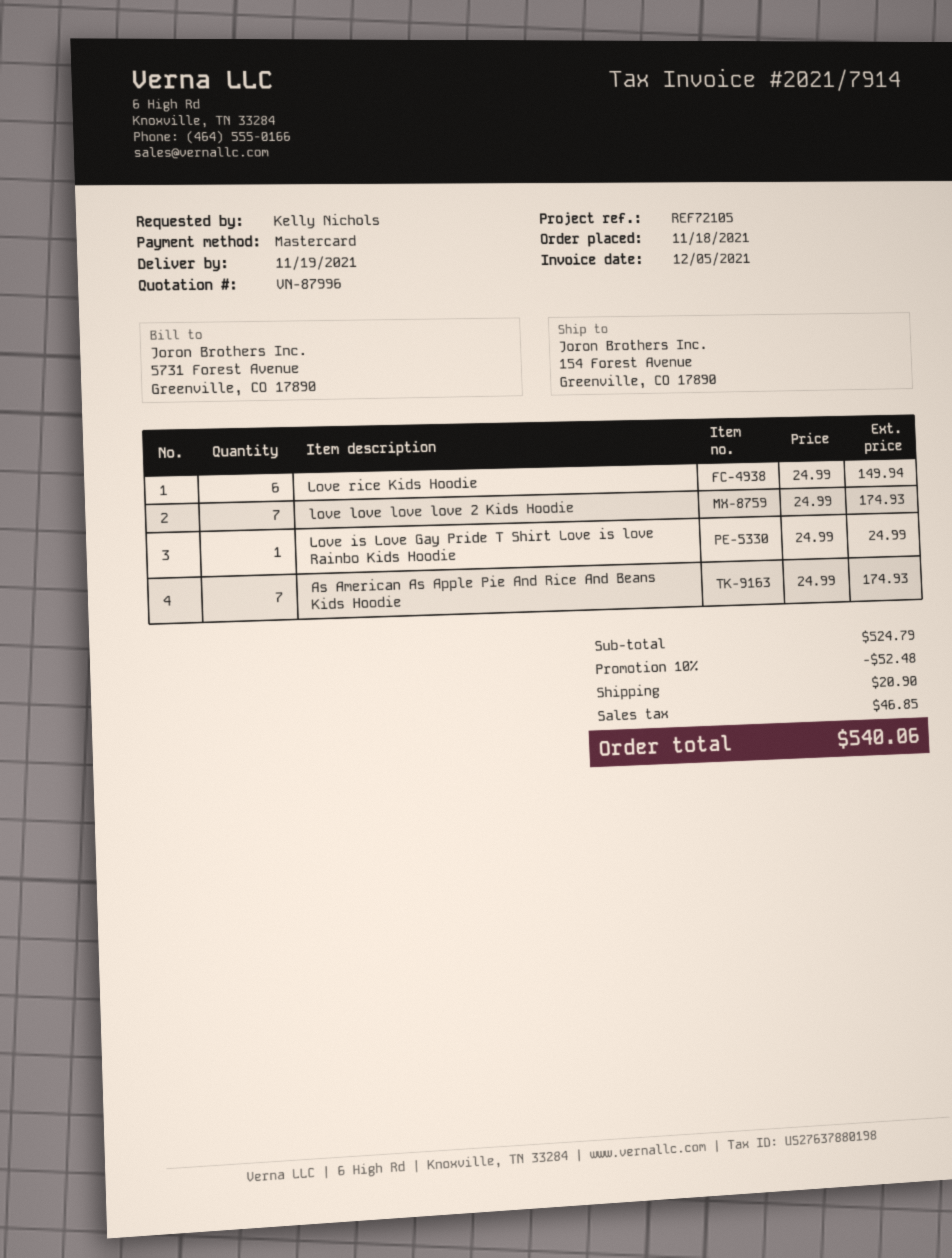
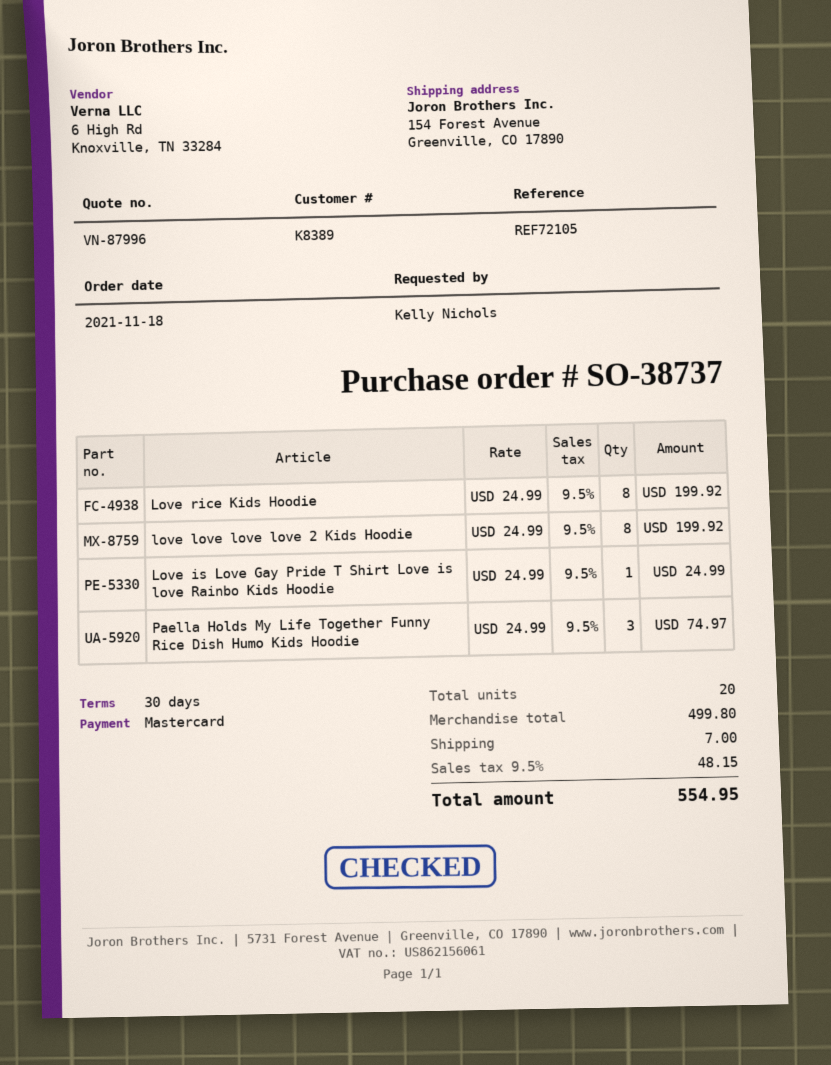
Love rice Kids Hoodie: 6 x 24.99 = 149.94 -> 8 x 24.99 = 199.92
love love love love 2 Kids Hoodie: 7 x 24.99 = 174.93 -> 8 x 24.99 = 199.92
As American As Apple Pie And Rice And Beans Kids Hoodie: 7 x 24.99 = 174.93 -> none
Paella Holds My Life Together Funny Rice Dish Humo Kids Hoodie: none -> 3 x 24.99 = 74.97
subtotal: 524.79 -> 499.80
discount: 10% = 52.48 -> none
shipping: 20.90 -> 7.00
tax: 46.85 -> 48.15
total: 540.06 -> 554.95

